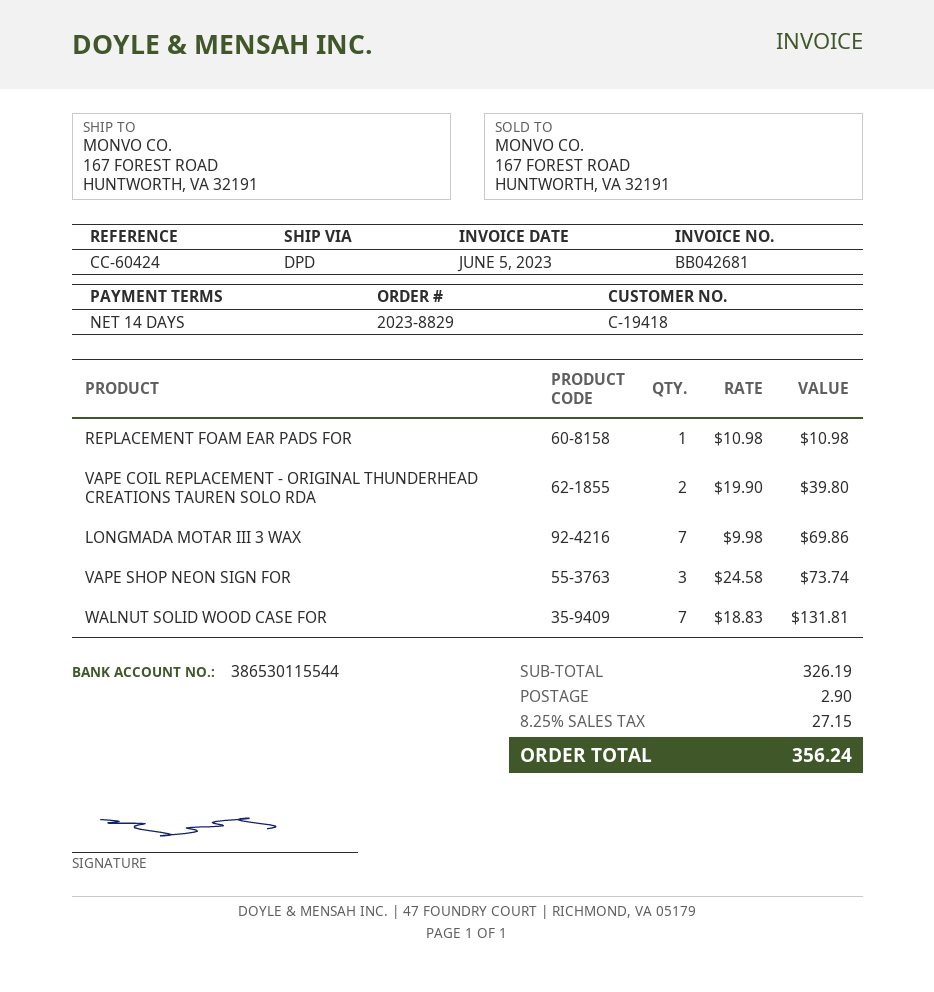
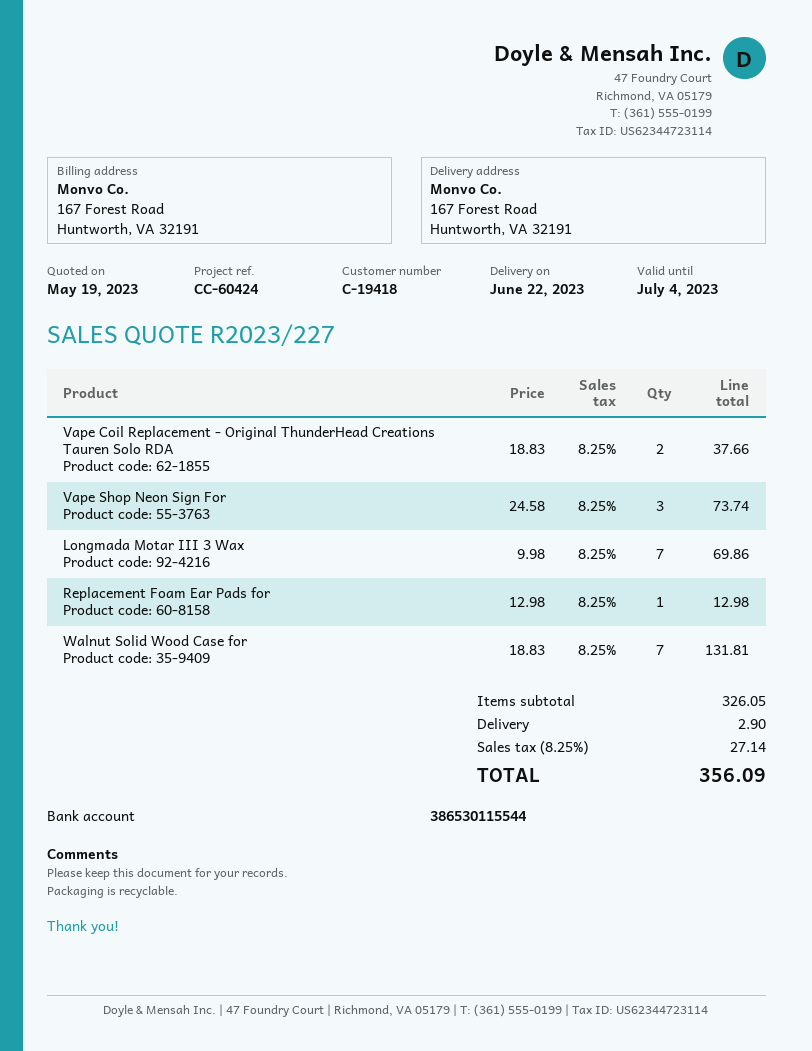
REPLACEMENT FOAM EAR PADS FOR: 1 x 10.98 = 10.98 -> 1 x 12.98 = 12.98
VAPE COIL REPLACEMENT - ORIGINAL THUNDERHEAD CREATIONS TAUREN SOLO RDA: 2 x 19.90 = 39.80 -> 2 x 18.83 = 37.66
subtotal: 326.19 -> 326.05
tax: 8.25% = 27.15 -> 8.25% = 27.14
total: 356.24 -> 356.09

